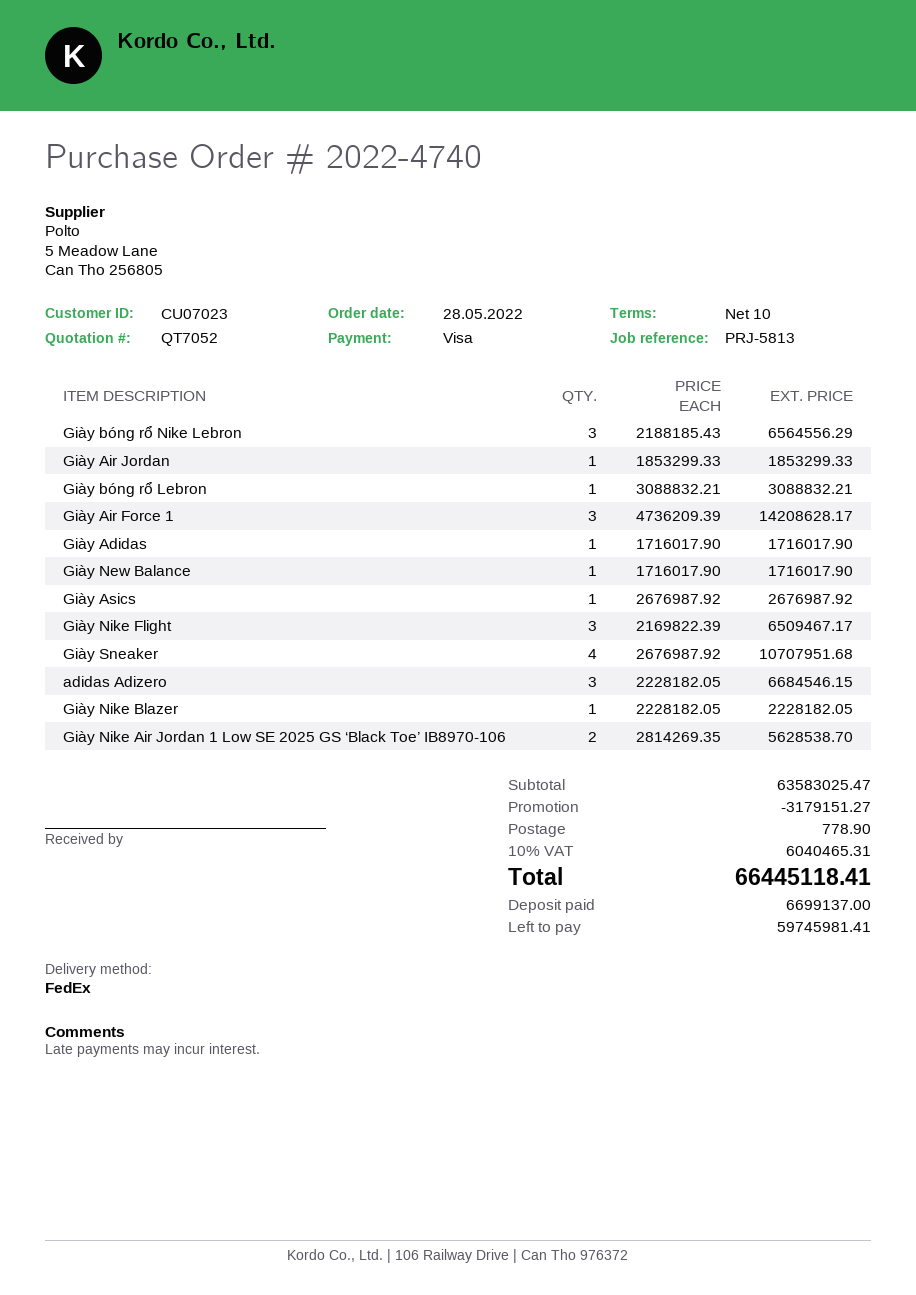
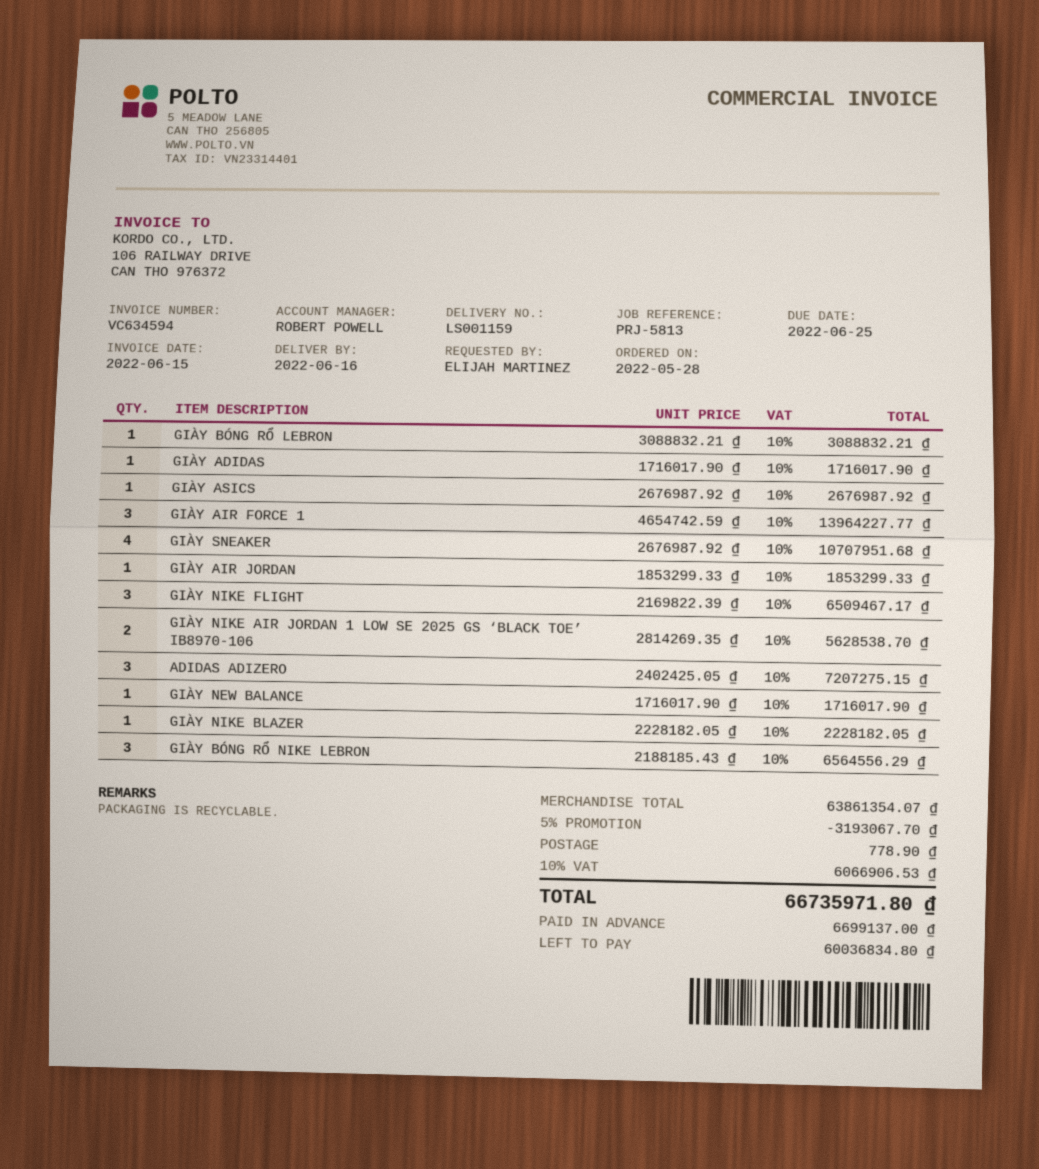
Giày Air Force 1: 3 x 4736209.39 = 14208628.17 -> 3 x 4654742.59 = 13964227.77
adidas Adizero: 3 x 2228182.05 = 6684546.15 -> 3 x 2402425.05 = 7207275.15
subtotal: 63583025.47 -> 63861354.07
discount: 3179151.27 -> 3193067.70
tax: 10% = 6040465.31 -> 10% = 6066906.53
total: 66445118.41 -> 66735971.80
balance: 59745981.41 -> 60036834.80

